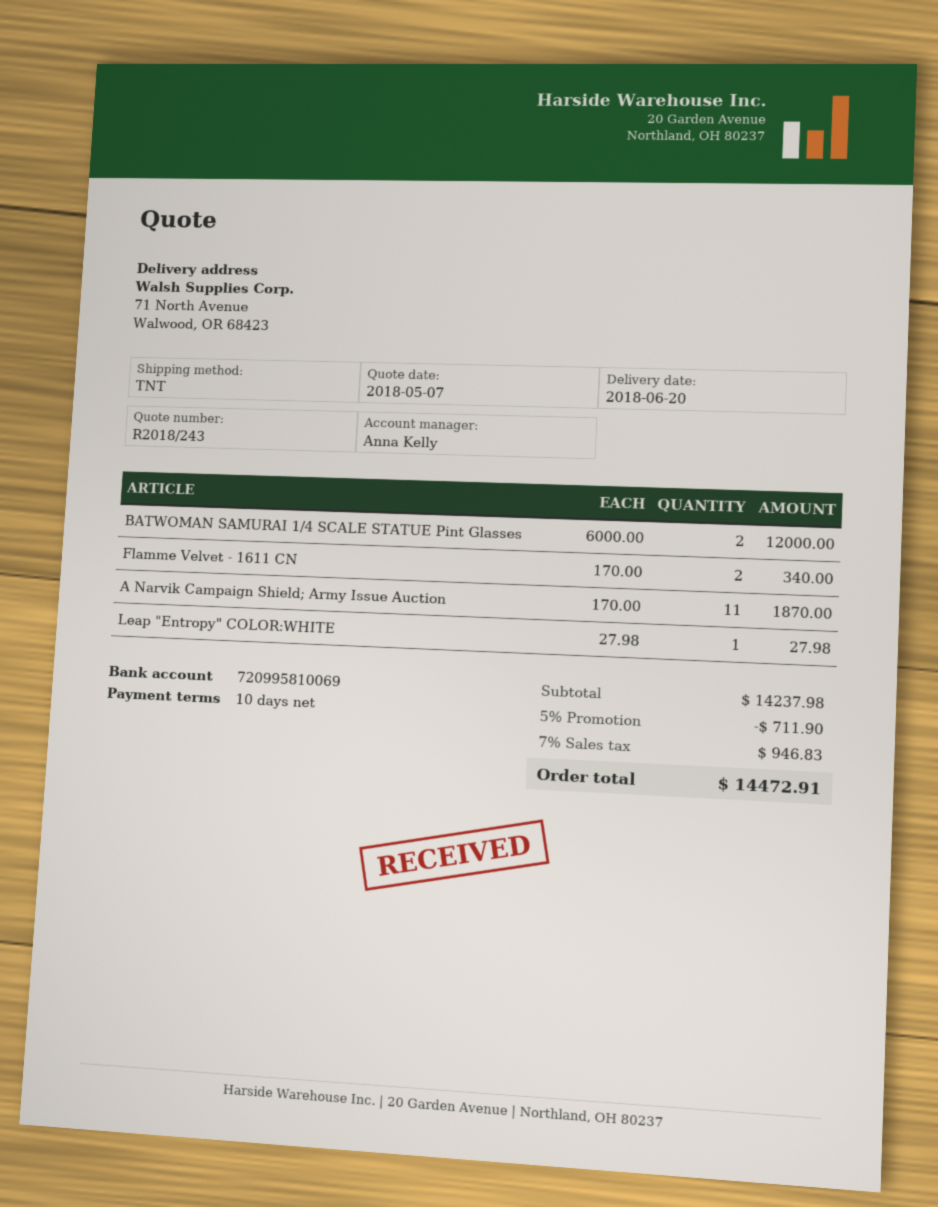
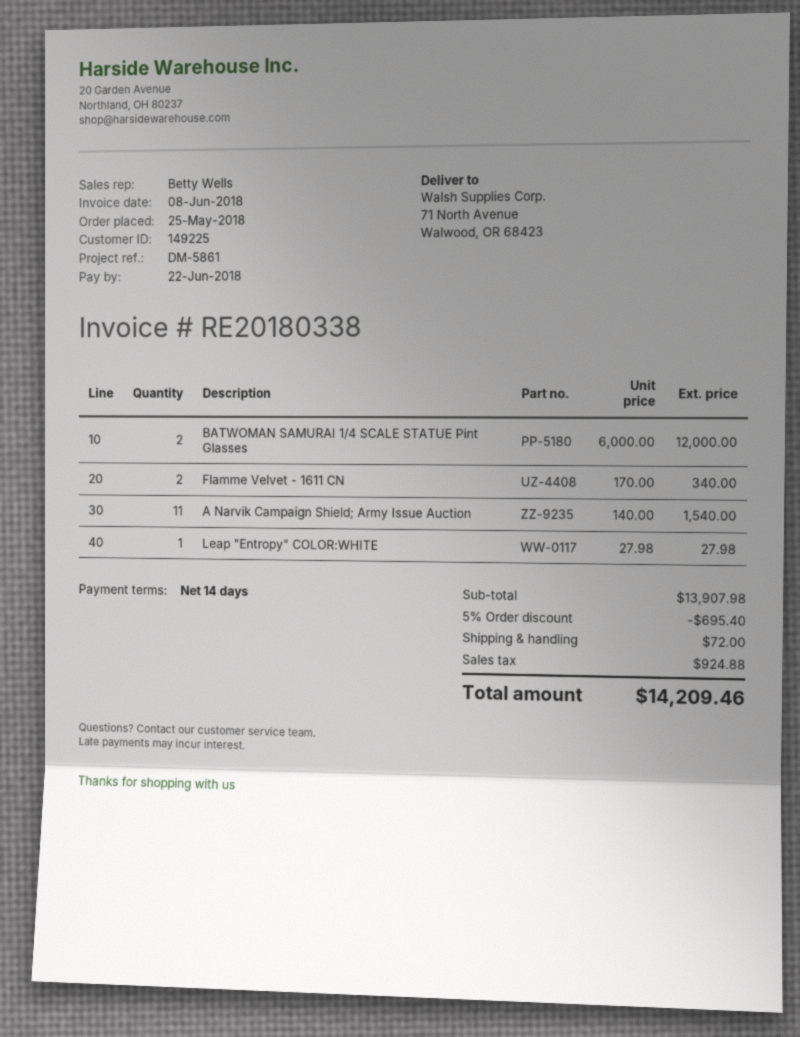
payment terms: 10 days -> 14 days
sales rep: Anna Kelly -> Betty Wells
A Narvik Campaign Shield; Army Issue Auction: 11 x 170.00 = 1870.00 -> 11 x 140.00 = 1540.00
subtotal: 14237.98 -> 13907.98
discount: 5% = 711.90 -> 5% = 695.40
shipping: none -> 72.00
tax: 946.83 -> 924.88
total: 14472.91 -> 14209.46

